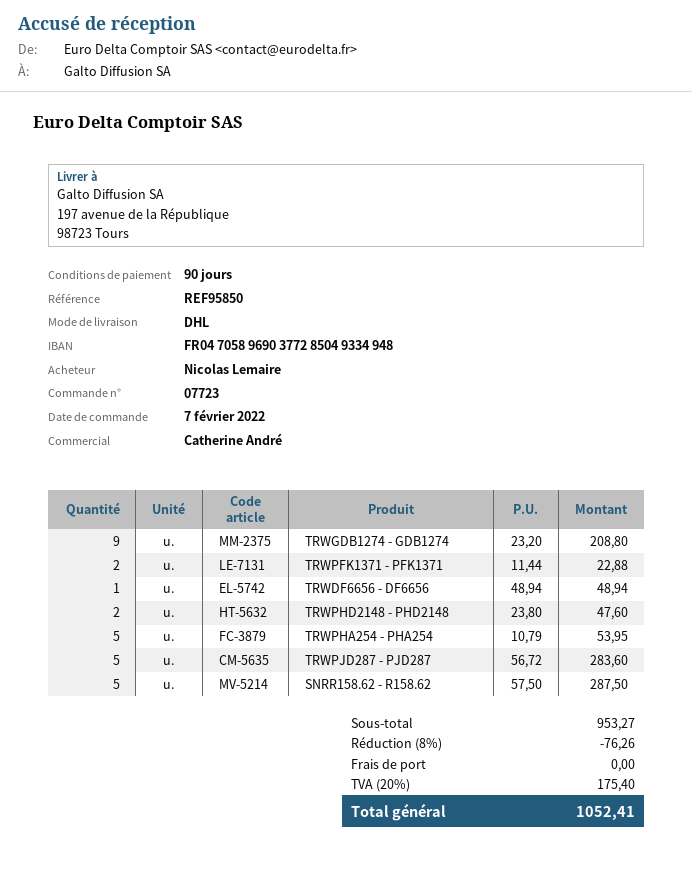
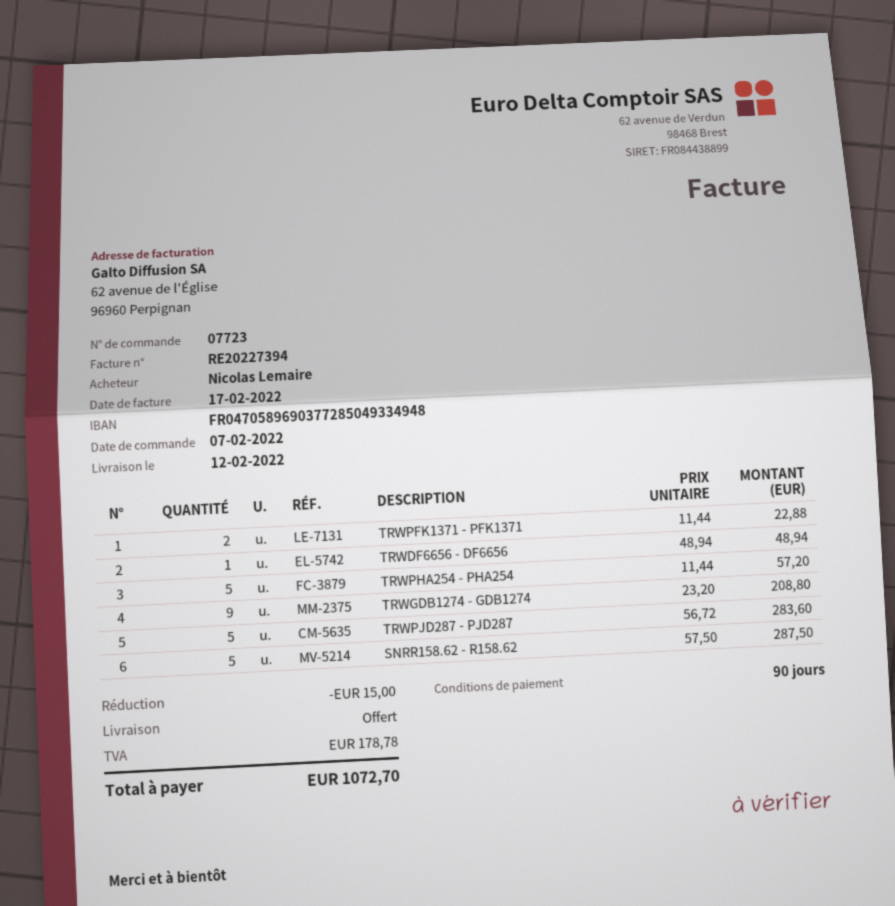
TRWPHD2148 - PHD2148: 2 x 23.80 = 47.60 -> none
TRWPHA254 - PHA254: 5 x 10.79 = 53.95 -> 5 x 11.44 = 57.20
discount: 76.26 -> 15.00
tax: 175.40 -> 178.78
total: 1052.41 -> 1072.70

